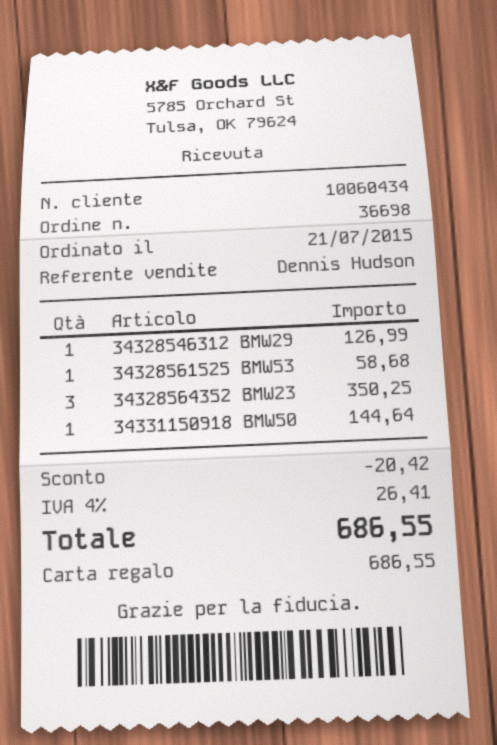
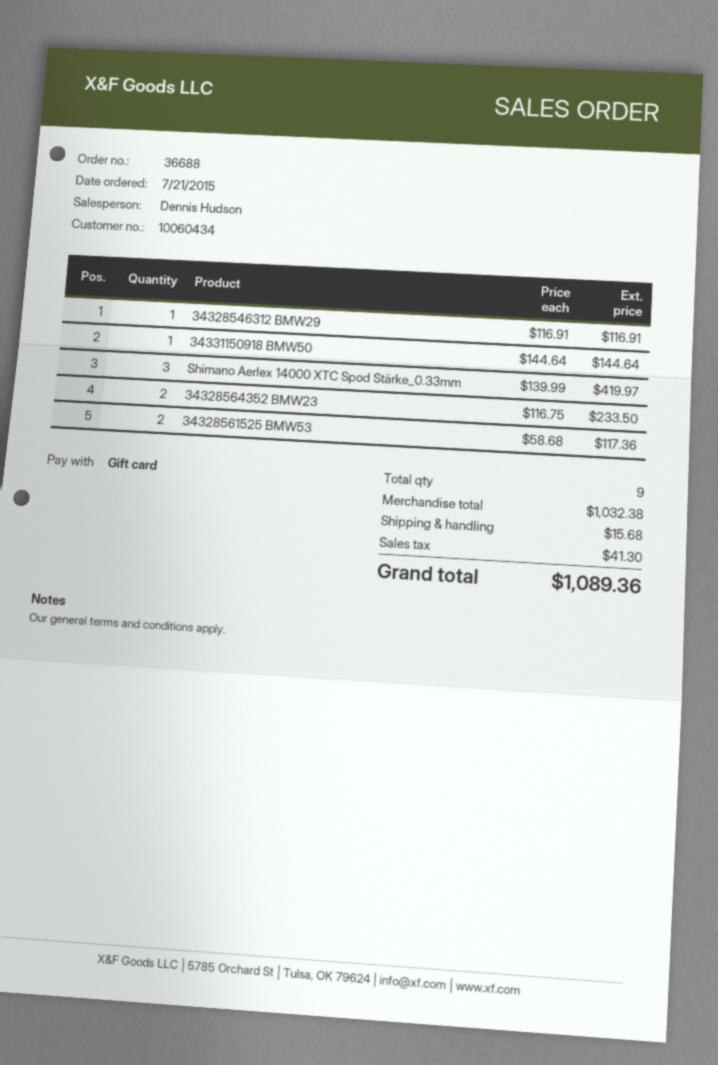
order number: 36698 -> 36688
34328546312 BMW29: 1 for 126.99 -> 1 for 116.91
34328561525 BMW53: 1 for 58.68 -> 2 for 117.36
34328564352 BMW23: 3 for 350.25 -> 2 for 233.50
Shimano Aerlex 14000 XTC Spod Stärke_0.33mm: none -> 3 for 419.97
discount: 20.42 -> none
shipping: none -> 15.68
tax: 26.41 -> 41.30
total: 686.55 -> 1089.36

